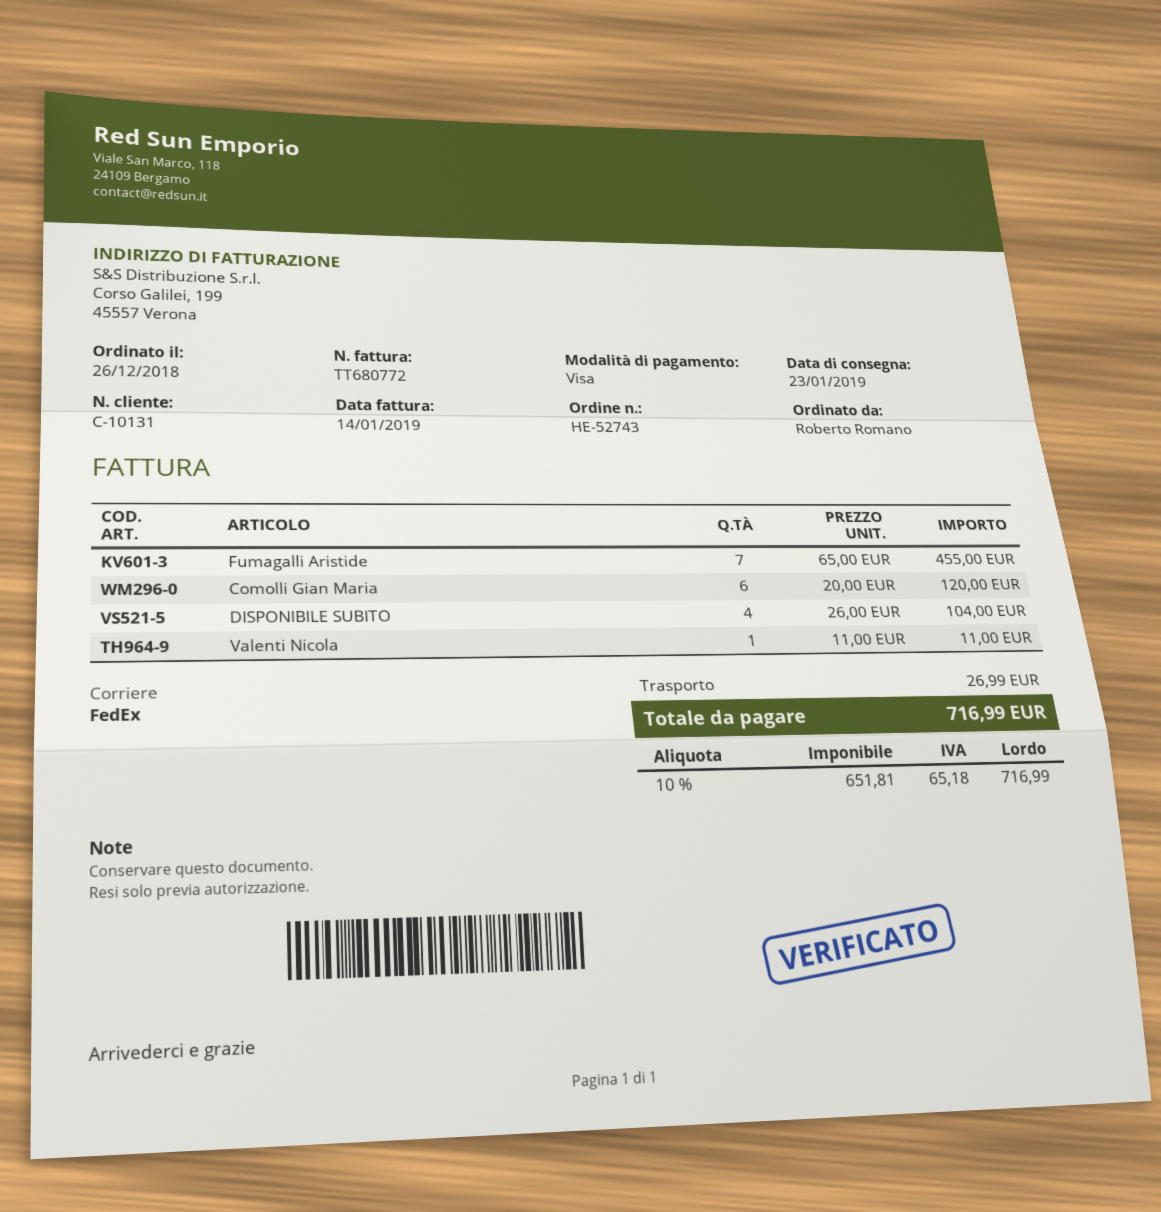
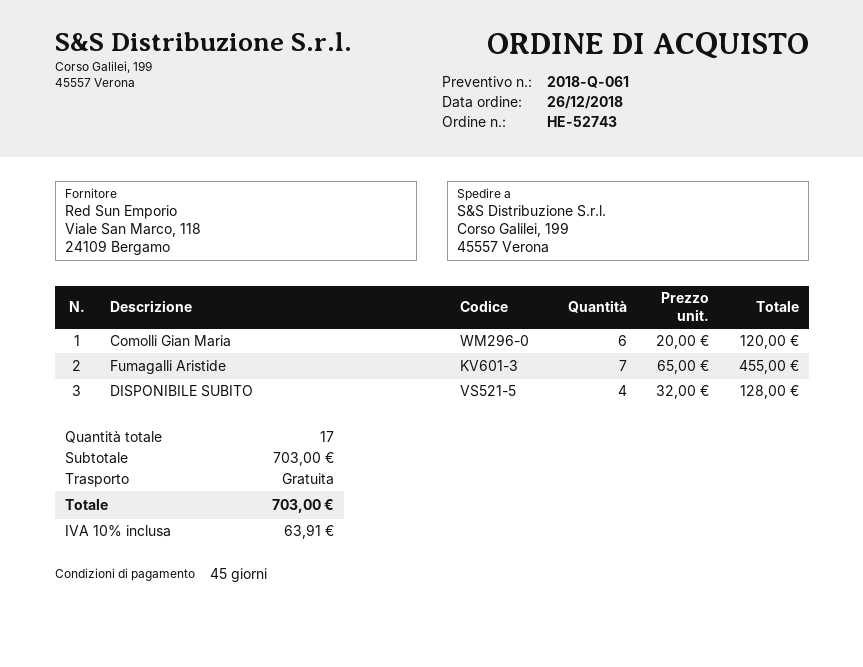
DISPONIBILE SUBITO: 4 x 26.00 = 104.00 -> 4 x 32.00 = 128.00
Valenti Nicola: 1 x 11.00 = 11.00 -> none
shipping: 26.99 -> 0.00
tax: 10% = 65.18 -> 10% = 63.91
total: 716.99 -> 703.00

